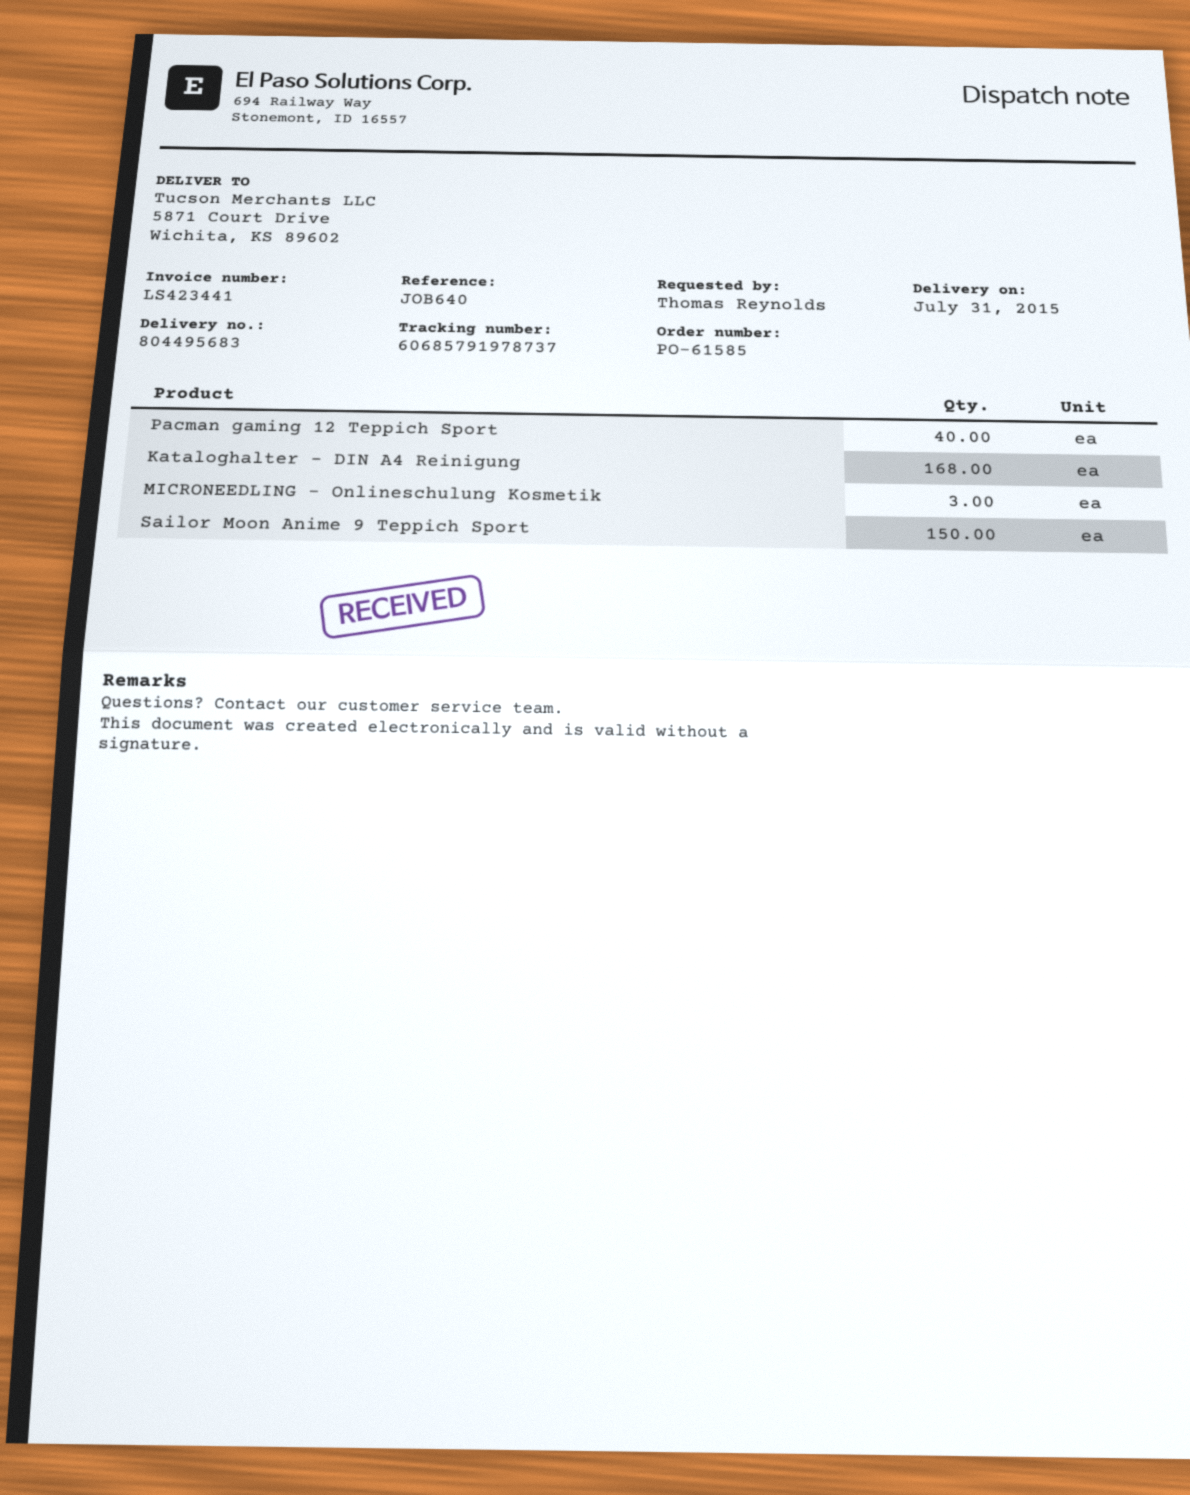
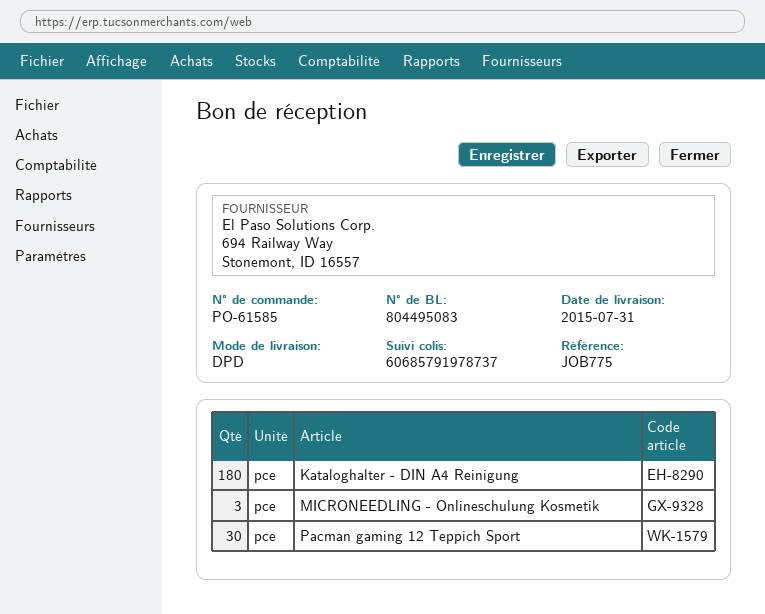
delivery note number: 804495683 -> 804495083
reference: JOB640 -> JOB775
Pacman gaming 12 Teppich Sport: 40 -> 30
Kataloghalter - DIN A4 Reinigung: 168 -> 180
Sailor Moon Anime 9 Teppich Sport: 150 -> none

